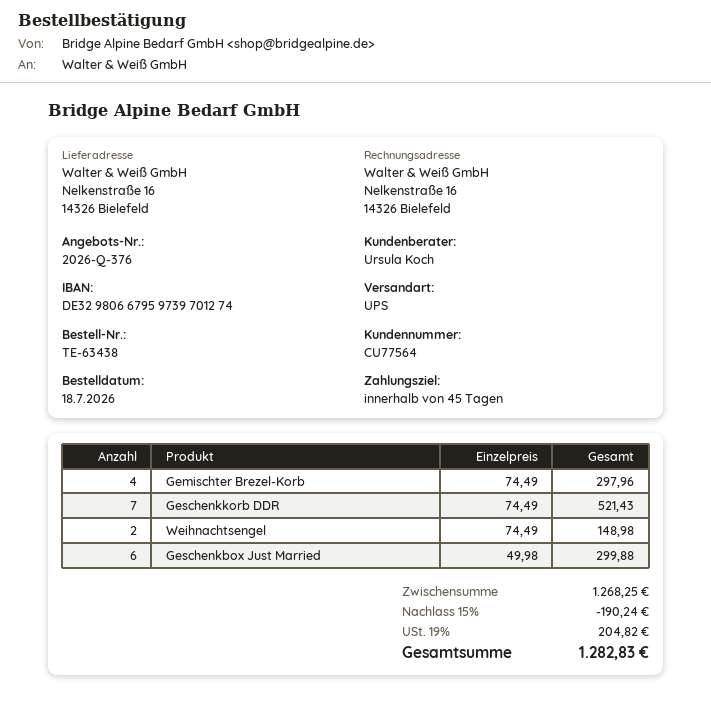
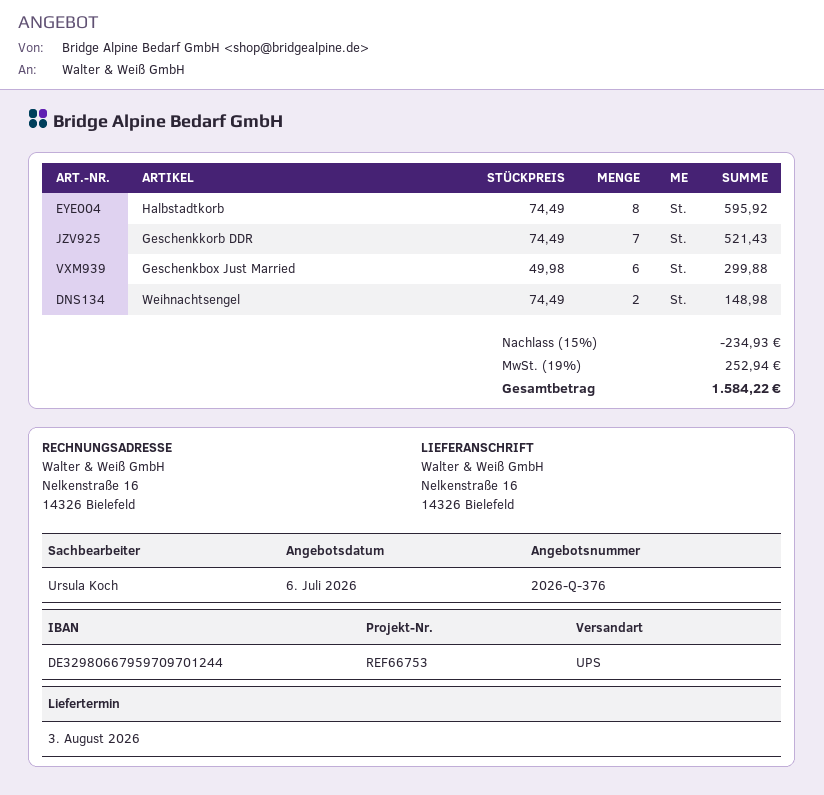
bank account: DE32980667959739701274 -> DE32980667959709701244
Gemischter Brezel-Korb: 4 x 74.49 = 297.96 -> none
Halbstadtkorb: none -> 8 x 74.49 = 595.92
discount: 15% = 190.24 -> 15% = 234.93
tax: 19% = 204.82 -> 19% = 252.94
total: 1282.83 -> 1584.22

